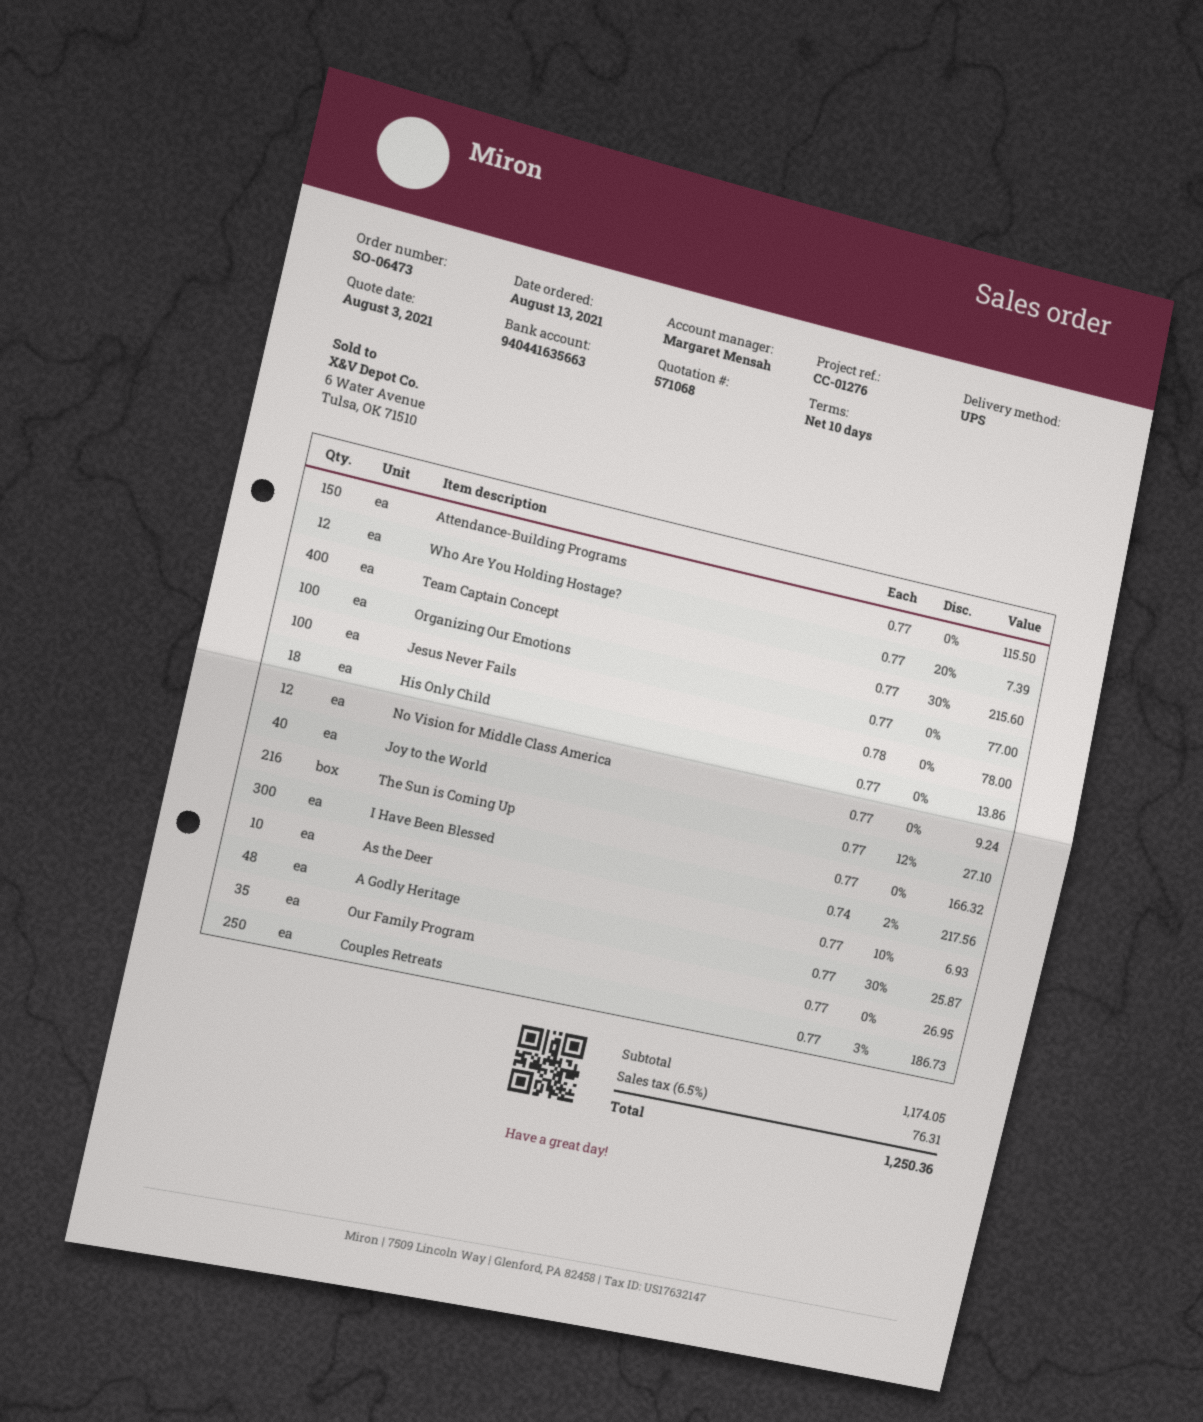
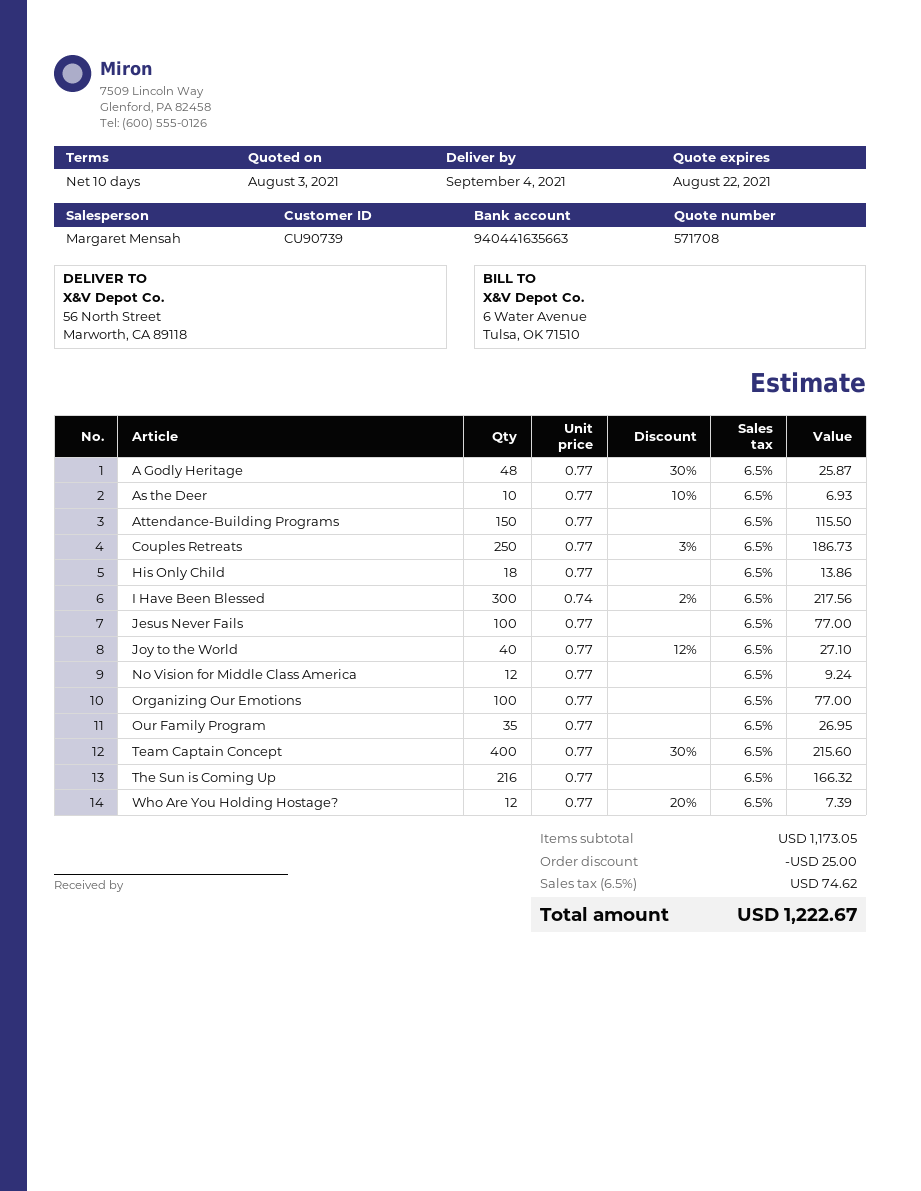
quote number: 571068 -> 571708
Jesus Never Fails: 100 x 0.78 = 78.00 -> 100 x 0.77 = 77.00
subtotal: 1174.05 -> 1173.05
discount: none -> 25.00
tax: 6.5% = 76.31 -> 6.5% = 74.62
total: 1250.36 -> 1222.67

